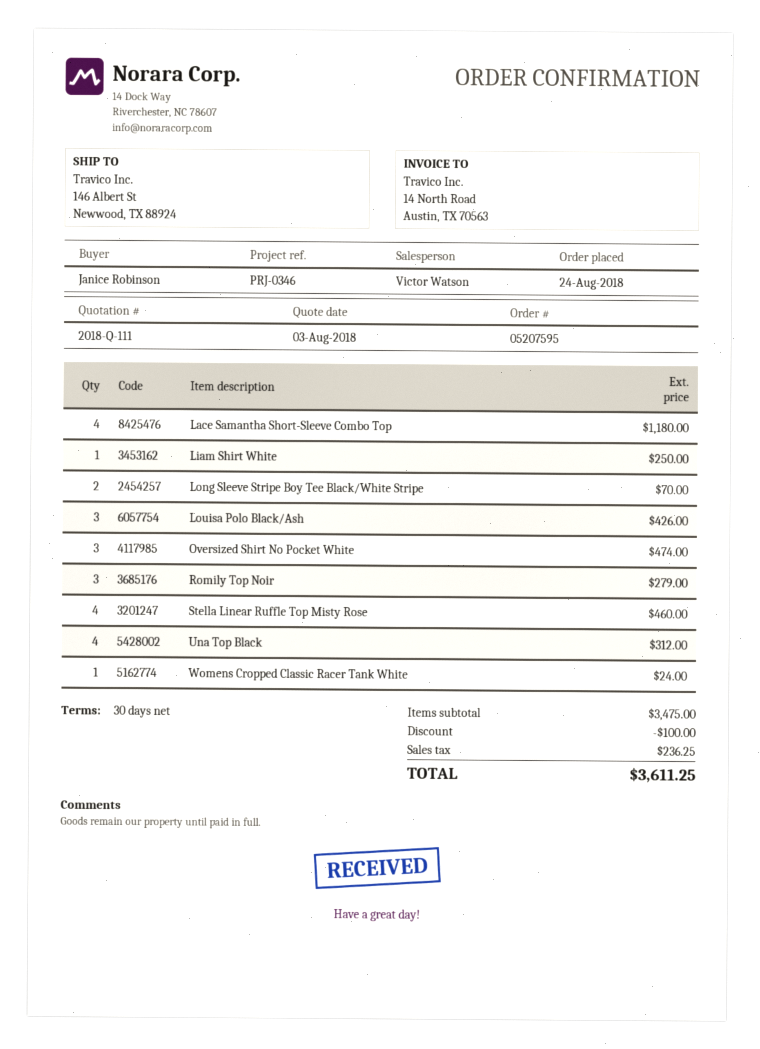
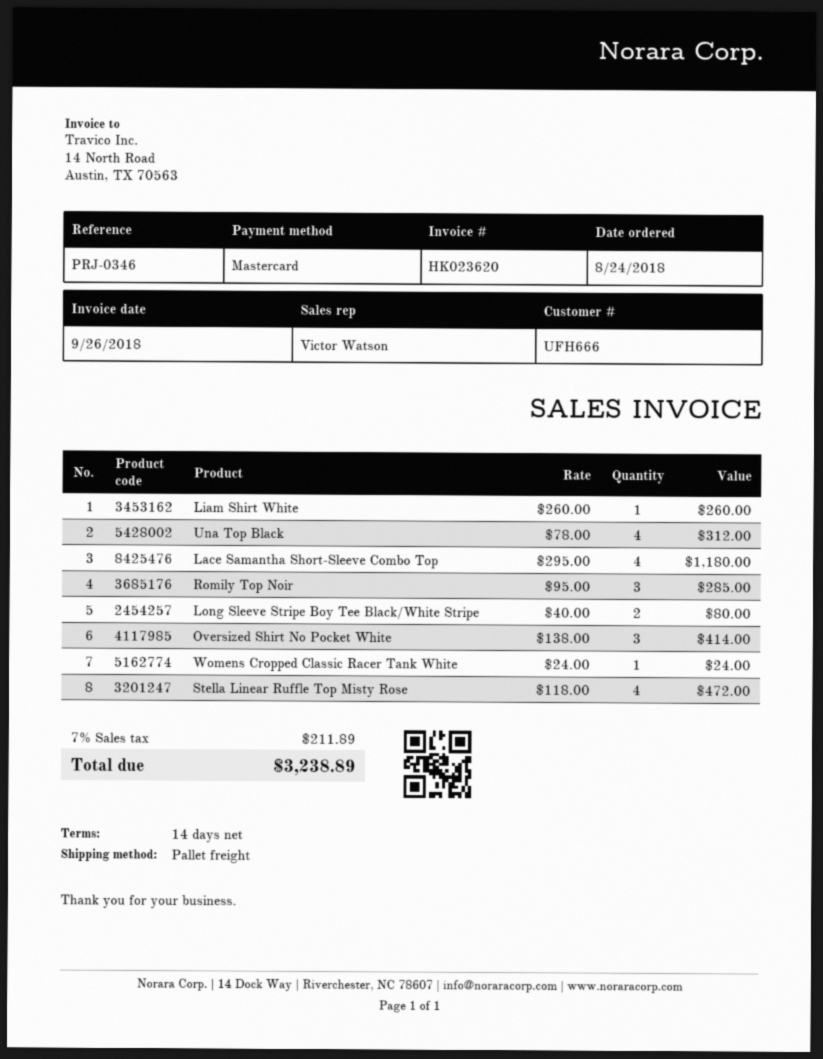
payment terms: 30 days -> 14 days
Liam Shirt White: 1 for 250.00 -> 1 for 260.00
Long Sleeve Stripe Boy Tee Black/White Stripe: 2 for 70.00 -> 2 for 80.00
Louisa Polo Black/Ash: 3 for 426.00 -> none
Oversized Shirt No Pocket White: 3 for 474.00 -> 3 for 414.00
Romily Top Noir: 3 for 279.00 -> 3 for 285.00
Stella Linear Ruffle Top Misty Rose: 4 for 460.00 -> 4 for 472.00
discount: 100.00 -> none
tax: 236.25 -> 211.89
total: 3611.25 -> 3238.89

